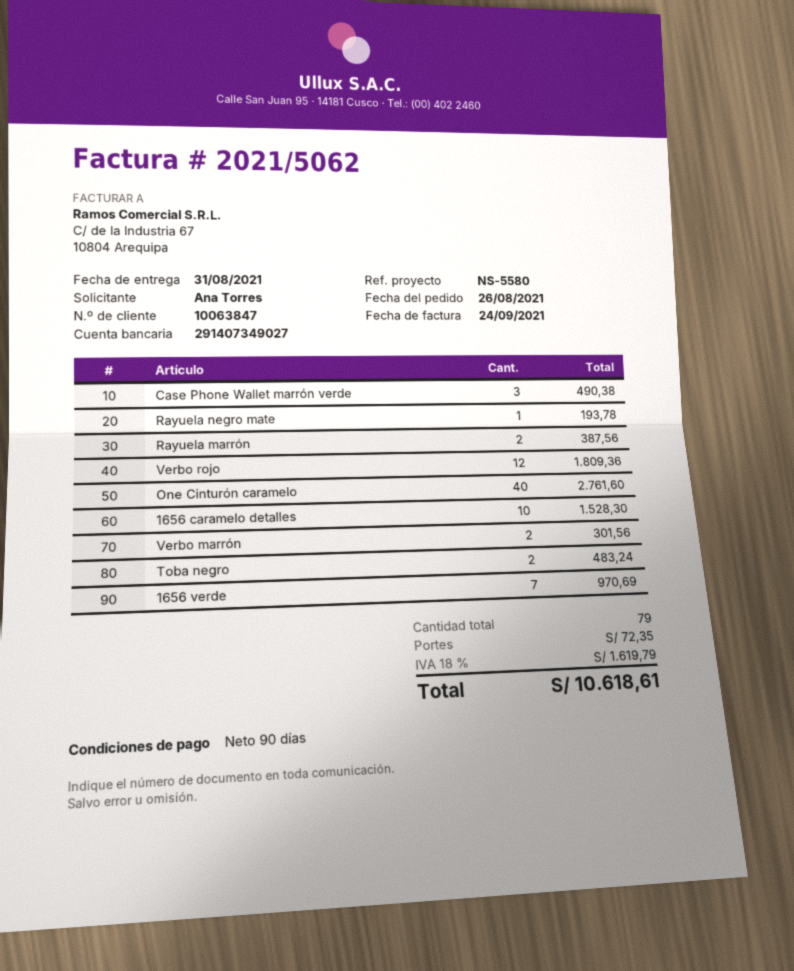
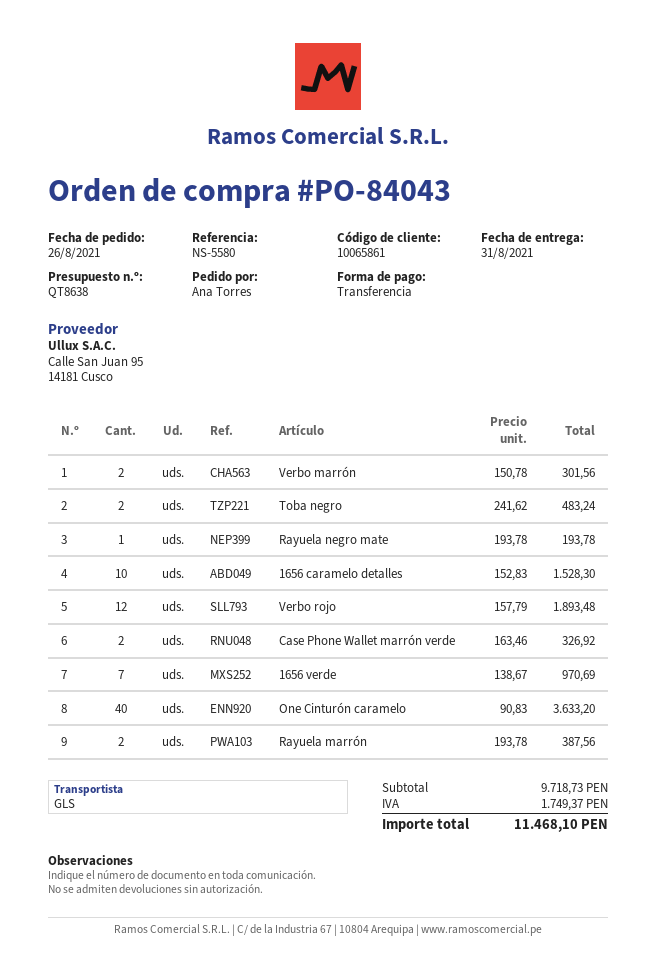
customer number: 10063847 -> 10065861
Case Phone Wallet marrón verde: 3 for 490.38 -> 2 for 326.92
Verbo rojo: 12 for 1809.36 -> 12 for 1893.48
One Cinturón caramelo: 40 for 2761.60 -> 40 for 3633.20
shipping: 72.35 -> none
tax: 1619.79 -> 1749.37
total: 10618.61 -> 11468.10

